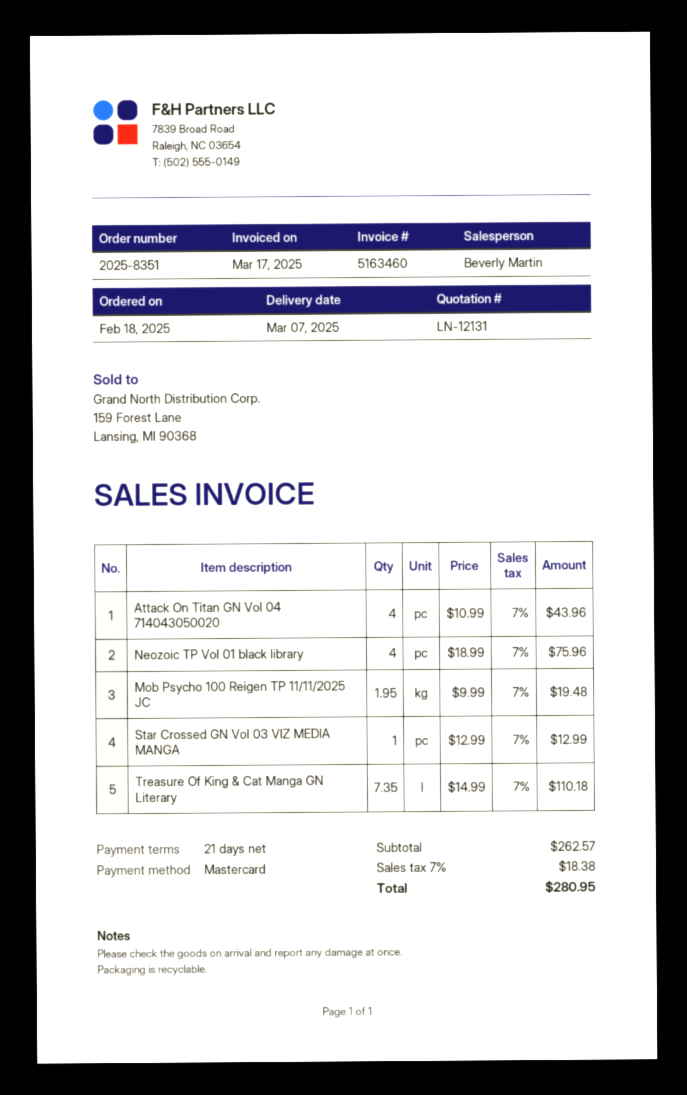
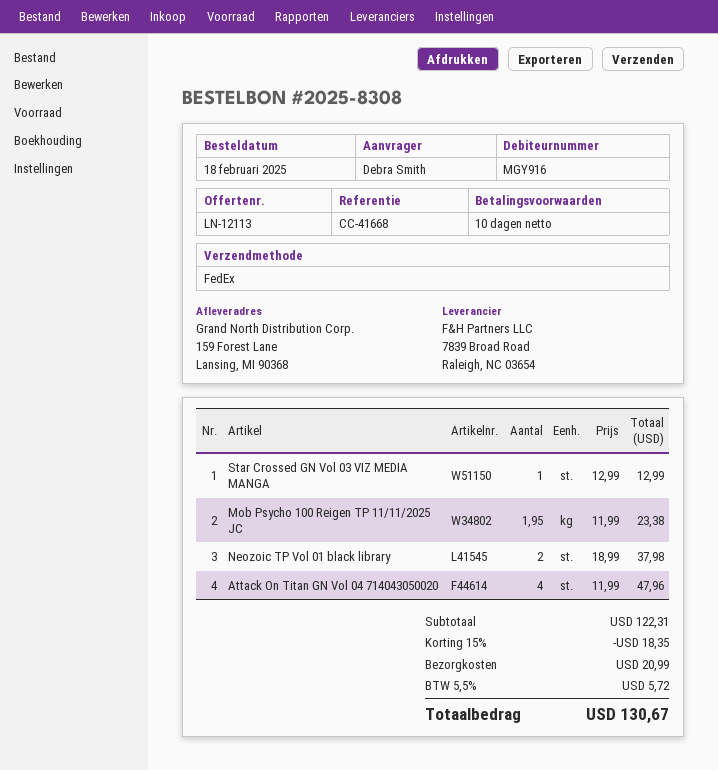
quote number: LN-12131 -> LN-12113
order number: 2025-8351 -> 2025-8308
payment terms: 21 days -> 10 days
Attack On Titan GN Vol 04 714043050020: 4 x 10.99 = 43.96 -> 4 x 11.99 = 47.96
Neozoic TP Vol 01 black library: 4 x 18.99 = 75.96 -> 2 x 18.99 = 37.98
Mob Psycho 100 Reigen TP 11/11/2025 JC: 1.95 x 9.99 = 19.48 -> 1.95 x 11.99 = 23.38
Treasure Of King & Cat Manga GN Literary: 7.35 x 14.99 = 110.18 -> none
subtotal: 262.57 -> 122.31
discount: none -> 15% = 18.35
shipping: none -> 20.99
tax: 7% = 18.38 -> 5.5% = 5.72
total: 280.95 -> 130.67

